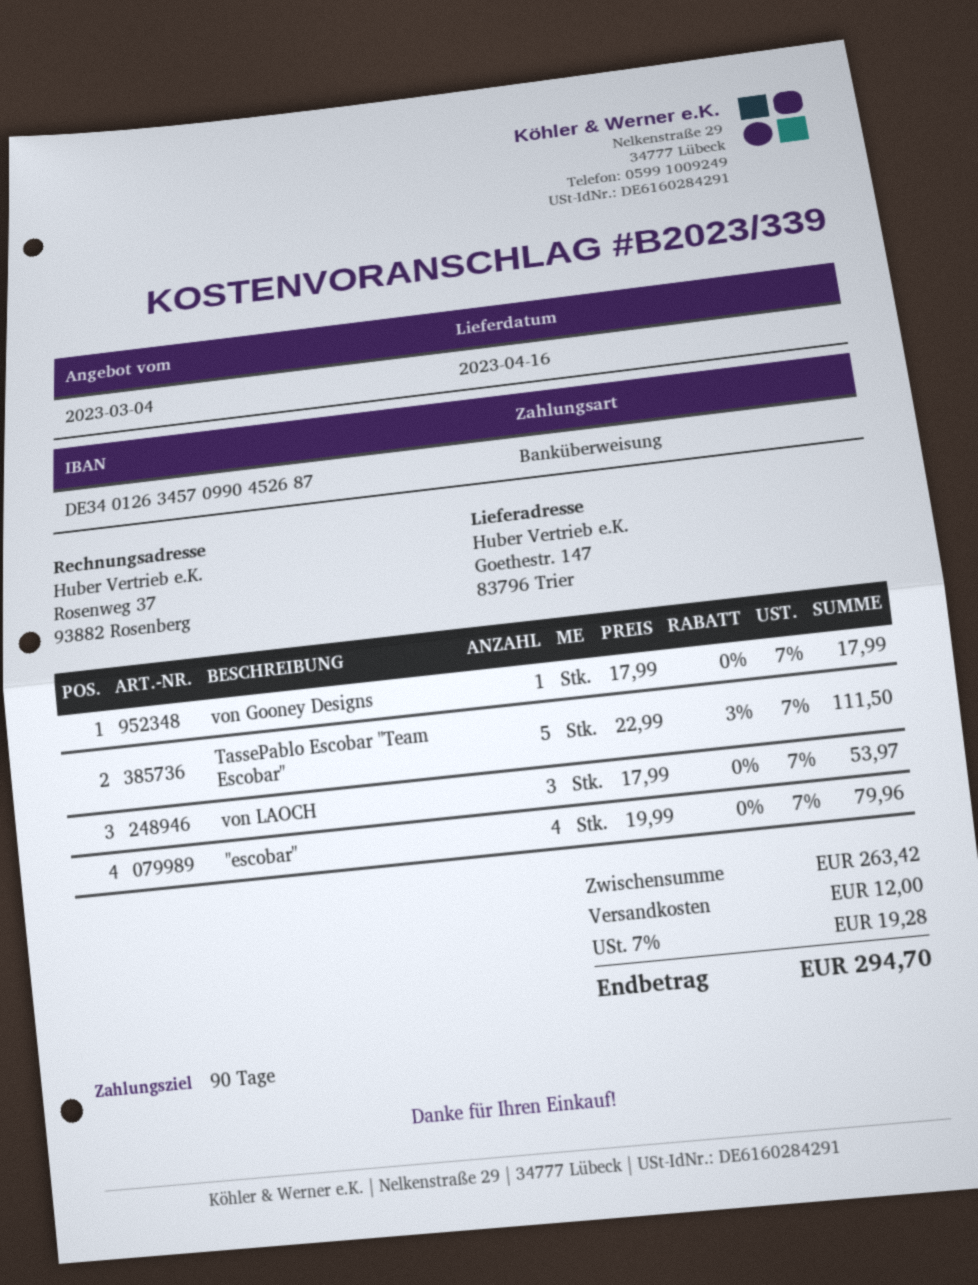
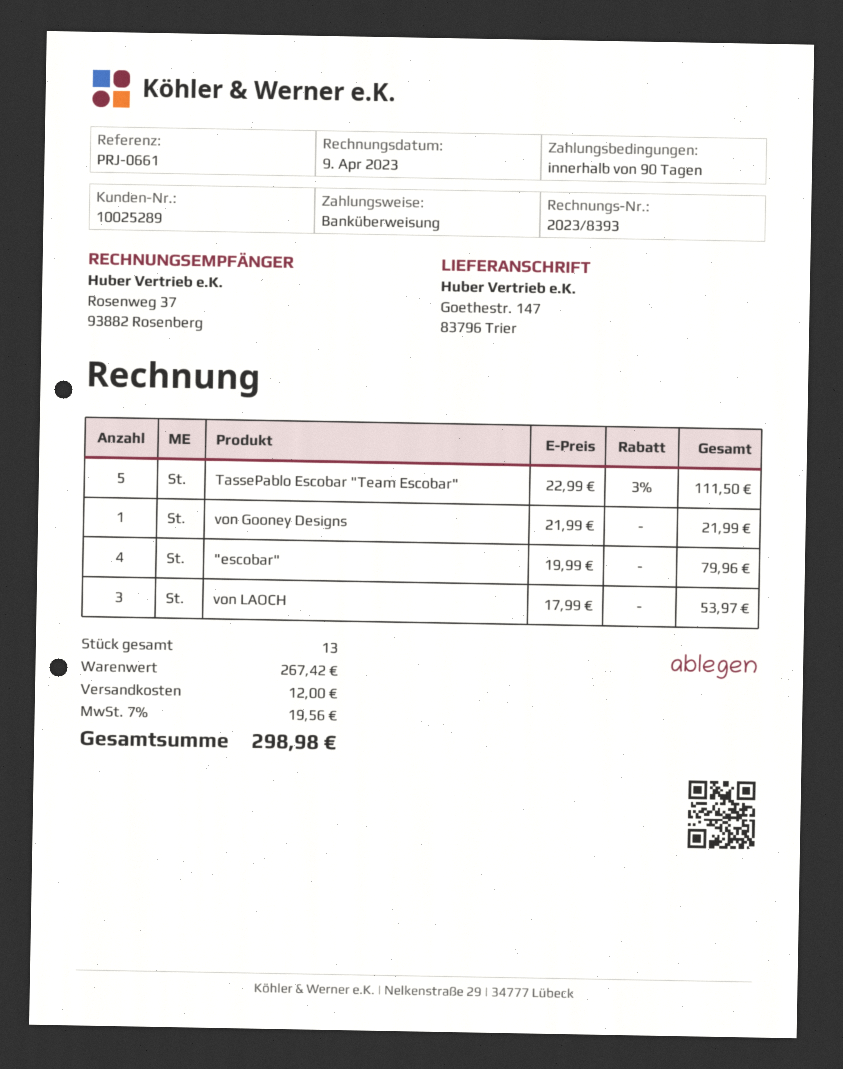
von Gooney Designs: 1 x 17.99 = 17.99 -> 1 x 21.99 = 21.99
subtotal: 263.42 -> 267.42
tax: 7% = 19.28 -> 7% = 19.56
total: 294.70 -> 298.98

